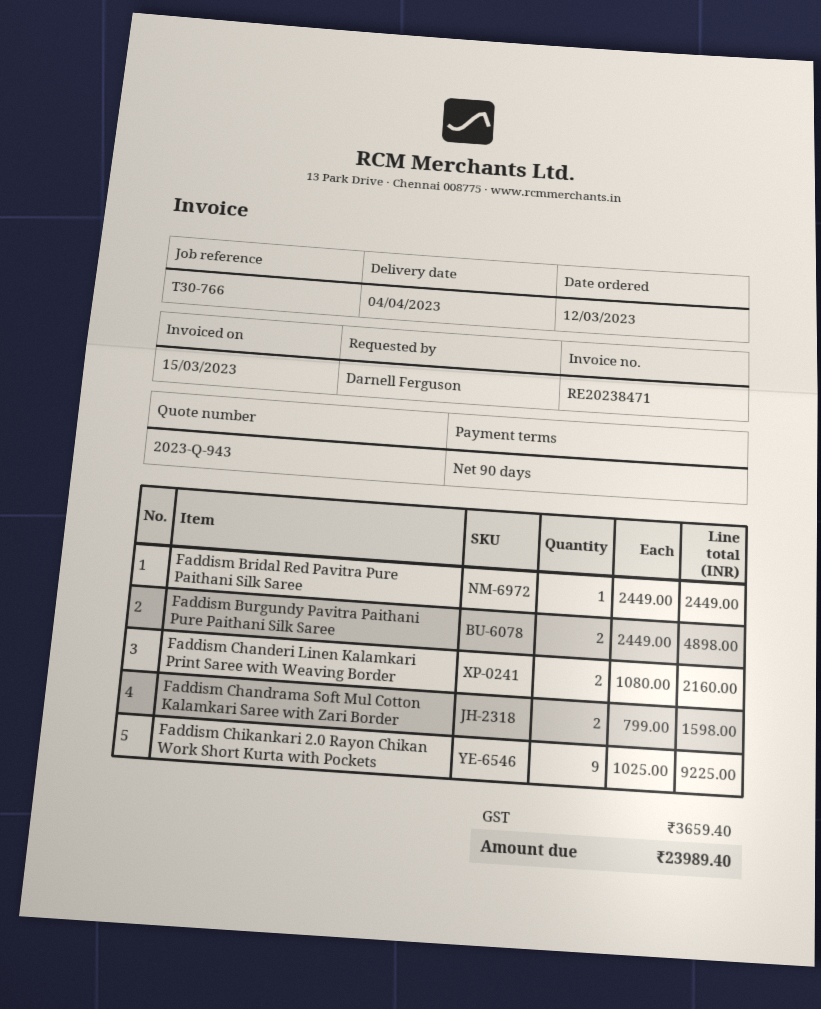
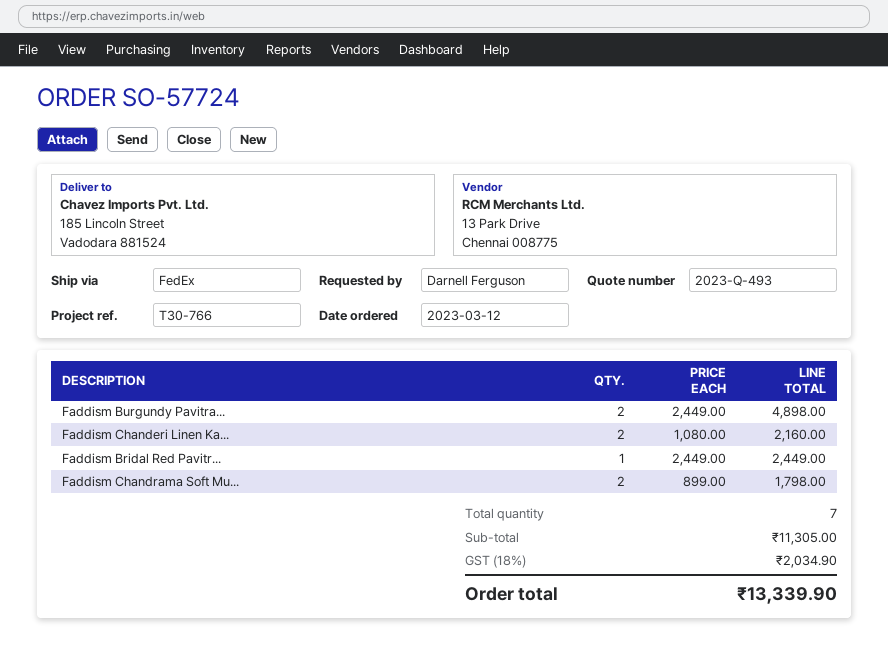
quote number: 2023-Q-943 -> 2023-Q-493
Faddism Chandrama Soft Mul Cotton Kalamkari Saree with Zari Border: 2 x 799.00 = 1598.00 -> 2 x 899.00 = 1798.00
Faddism Chikankari 2.0 Rayon Chikan Work Short Kurta with Pockets: 9 x 1025.00 = 9225.00 -> none
tax: 3659.40 -> 2034.90
total: 23989.40 -> 13339.90

